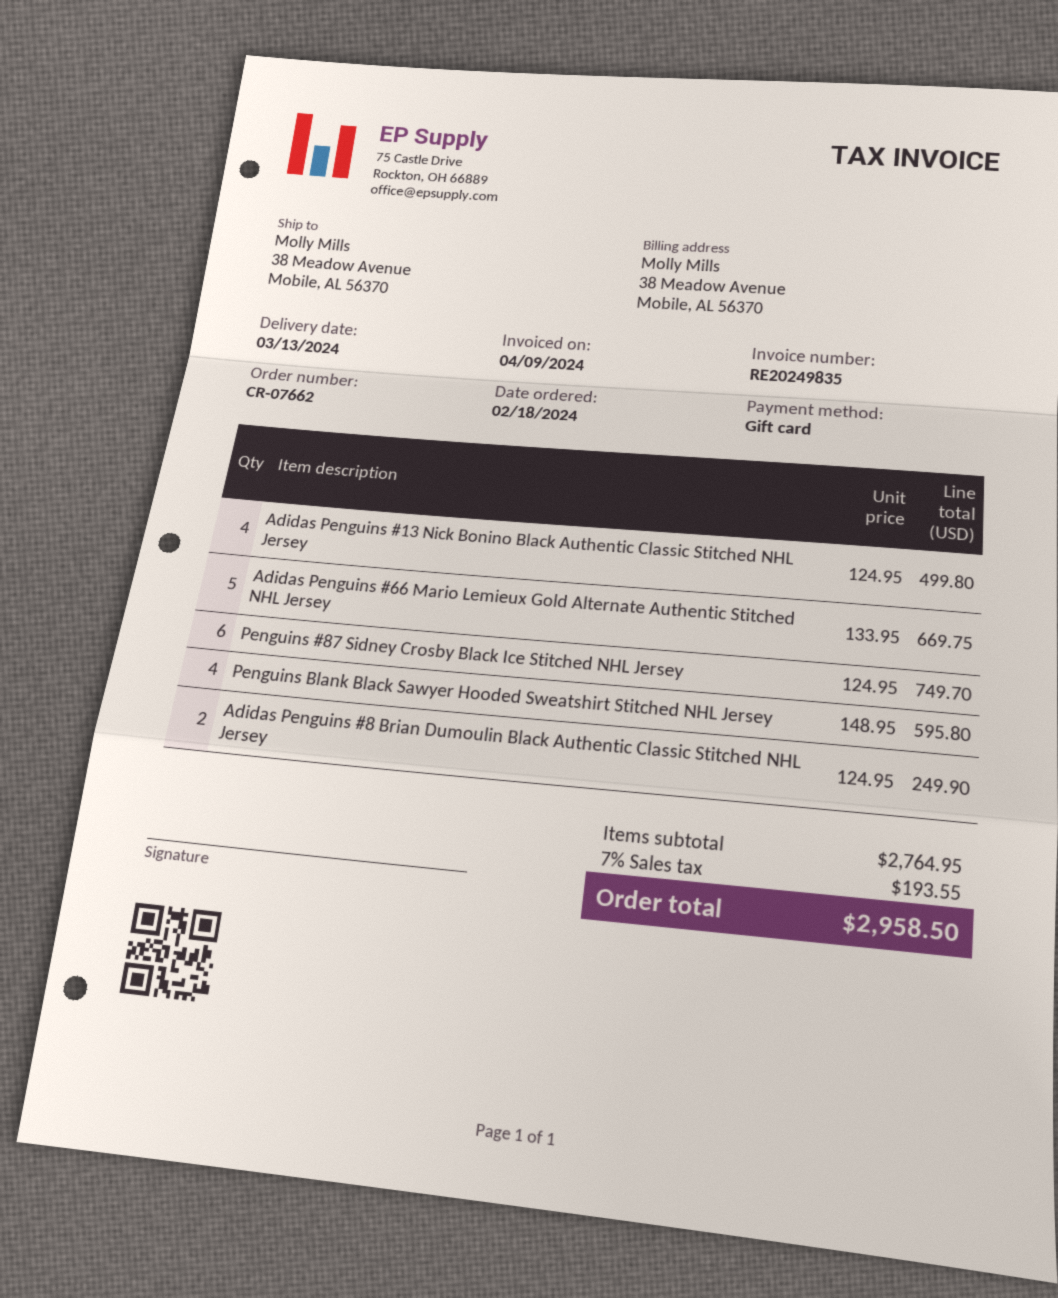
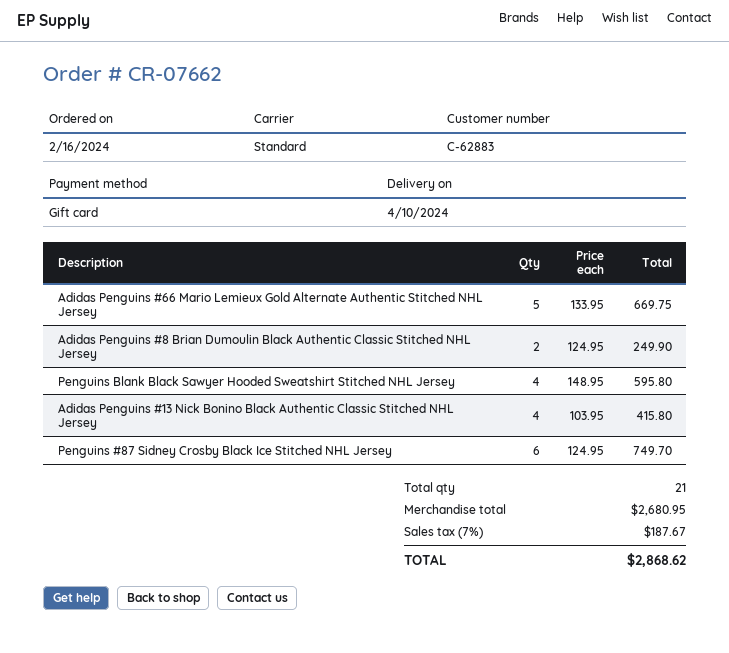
order date: 2024-02-18 -> 2024-02-16
delivery date: 2024-03-13 -> 2024-04-10
Adidas Penguins #13 Nick Bonino Black Authentic Classic Stitched NHL Jersey: 4 x 124.95 = 499.80 -> 4 x 103.95 = 415.80
subtotal: 2764.95 -> 2680.95
tax: 7% = 193.55 -> 7% = 187.67
total: 2958.50 -> 2868.62

